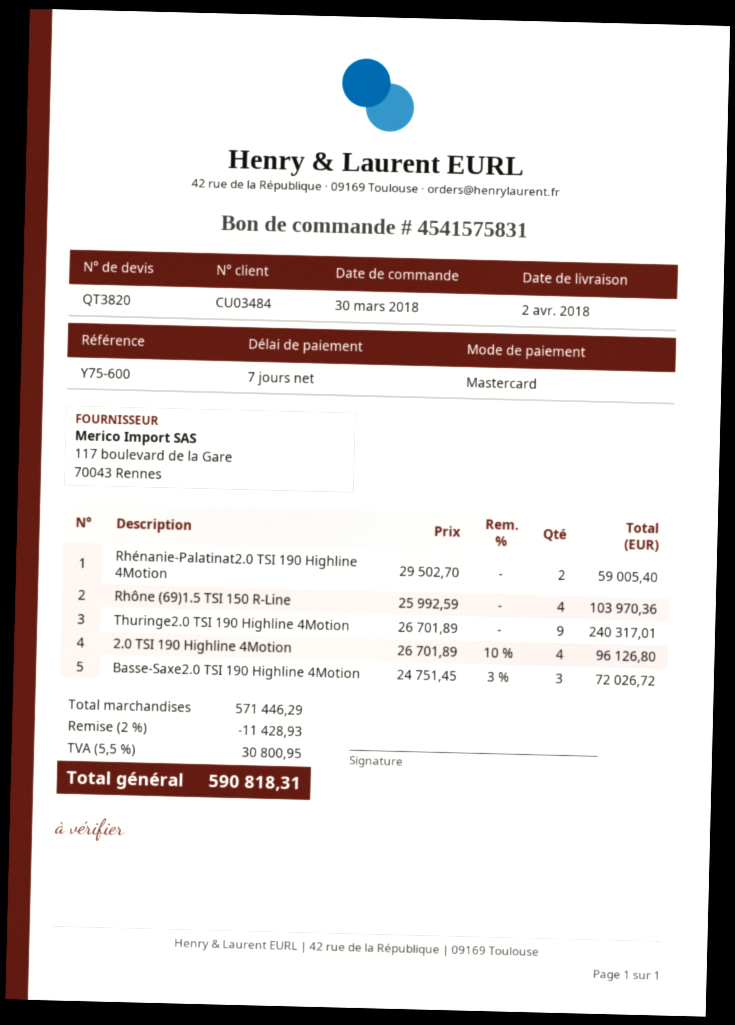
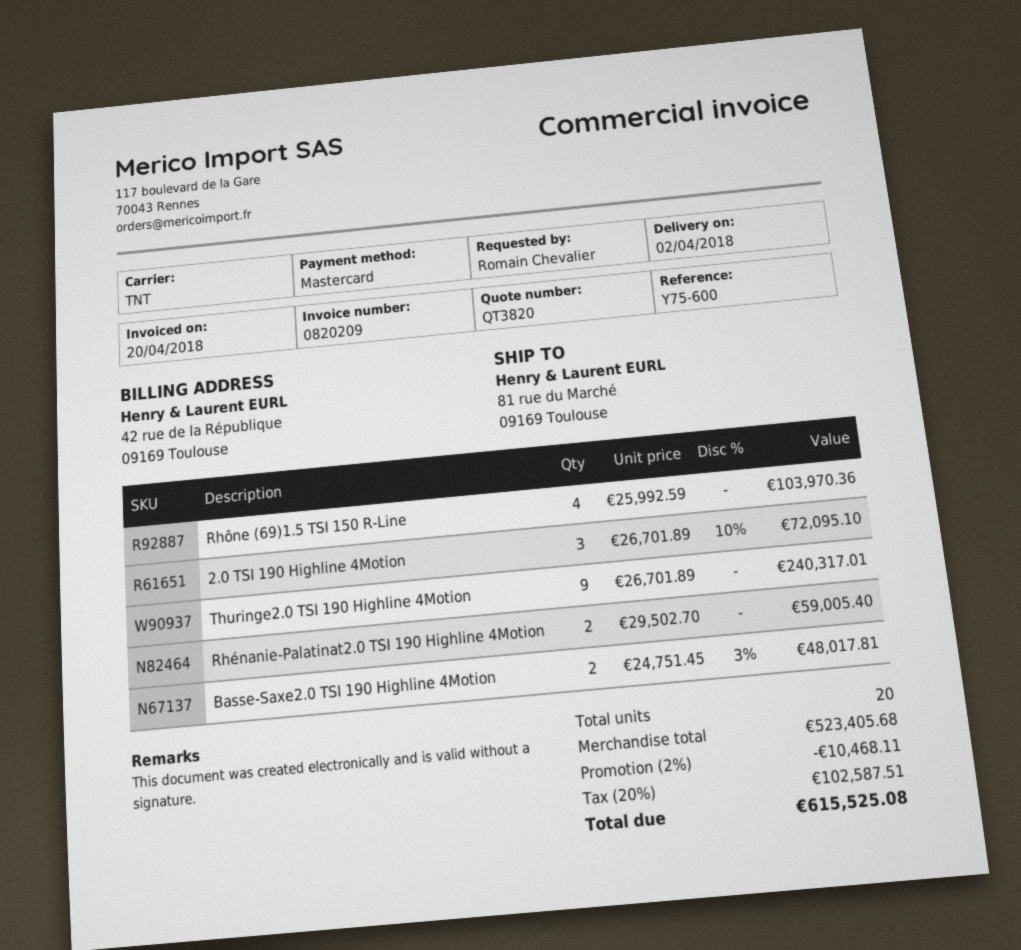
2.0 TSI 190 Highline 4Motion: 4 x 26701.89 - 10% = 96126.80 -> 3 x 26701.89 - 10% = 72095.10
Basse-Saxe2.0 TSI 190 Highline 4Motion: 3 x 24751.45 - 3% = 72026.72 -> 2 x 24751.45 - 3% = 48017.81
subtotal: 571446.29 -> 523405.68
discount: 2% = 11428.93 -> 2% = 10468.11
tax: 5.5% = 30800.95 -> 20% = 102587.51
total: 590818.31 -> 615525.08

